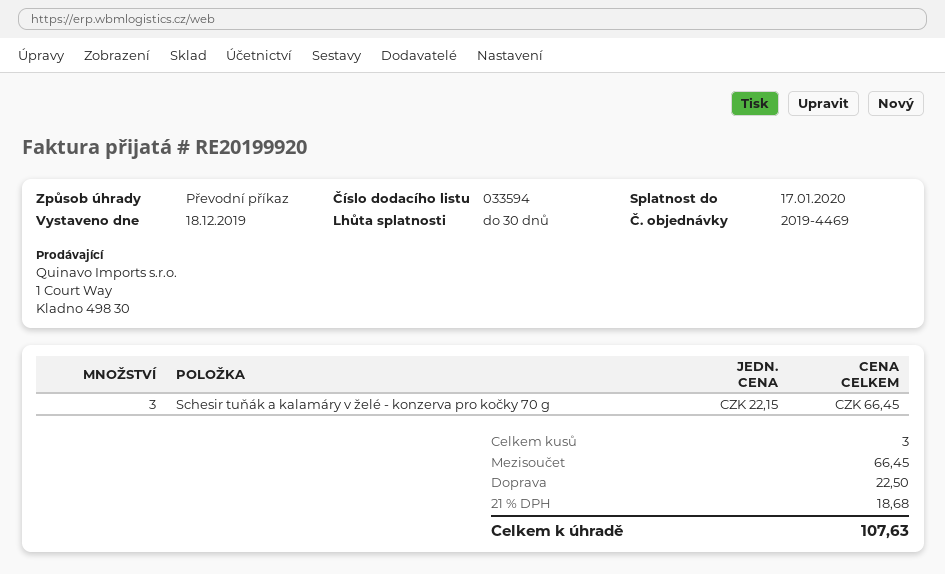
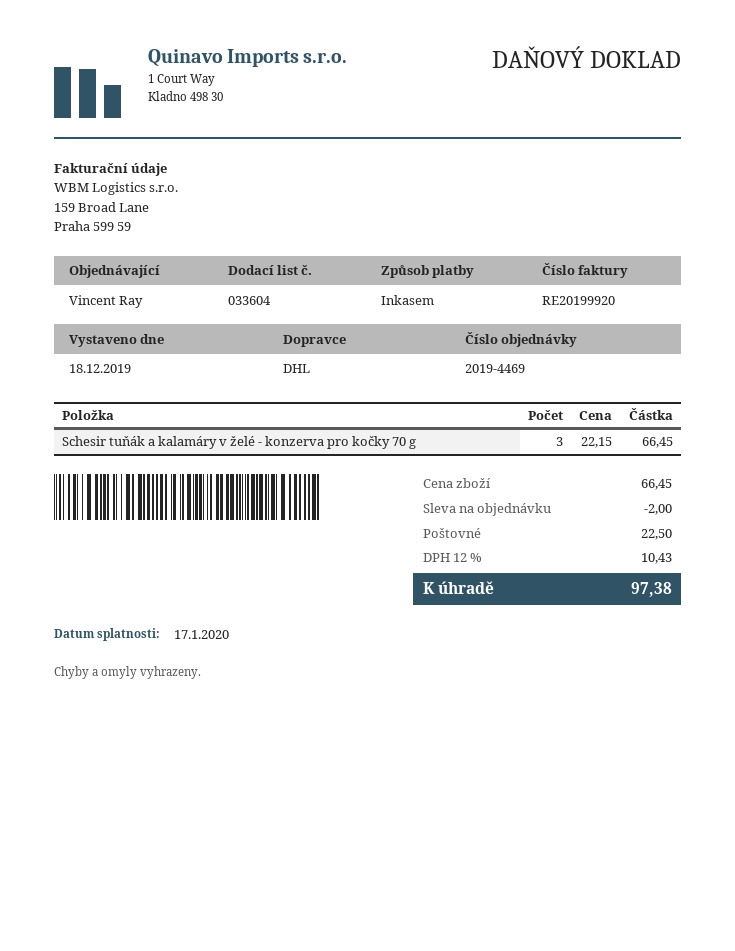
delivery note number: 033594 -> 033604
payment method: bank transfer -> direct debit
discount: none -> 2.00
tax: 21% = 18.68 -> 12% = 10.43
total: 107.63 -> 97.38

